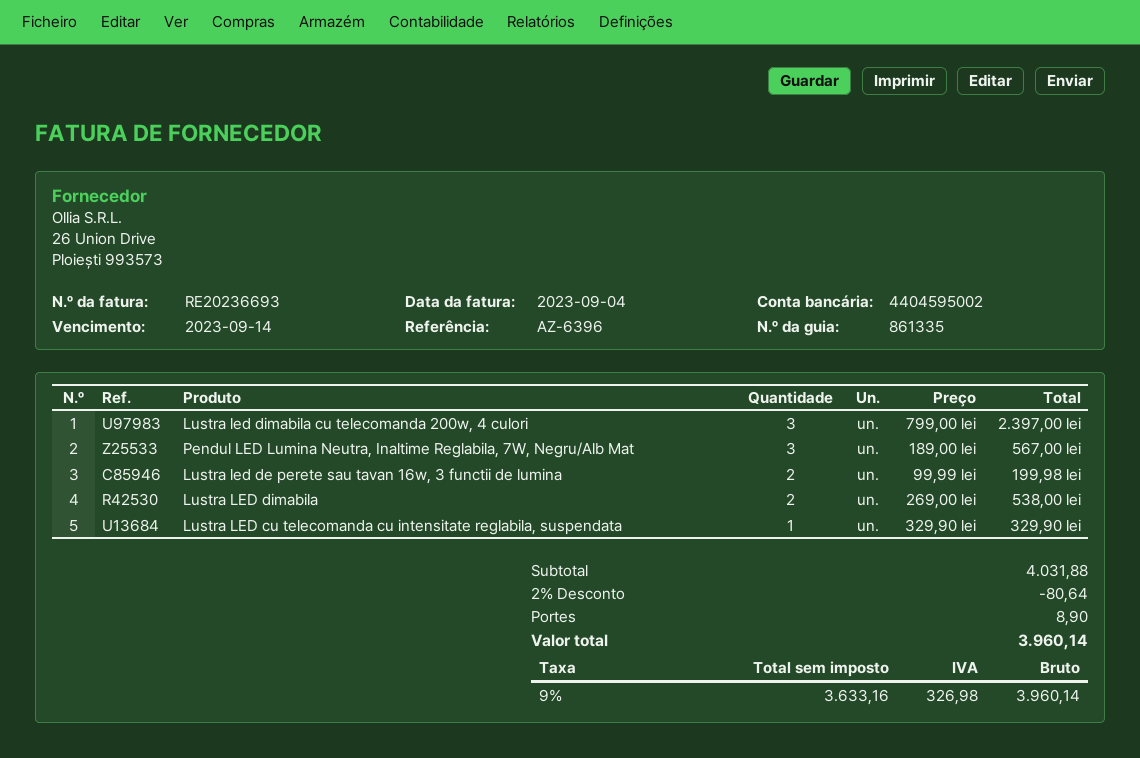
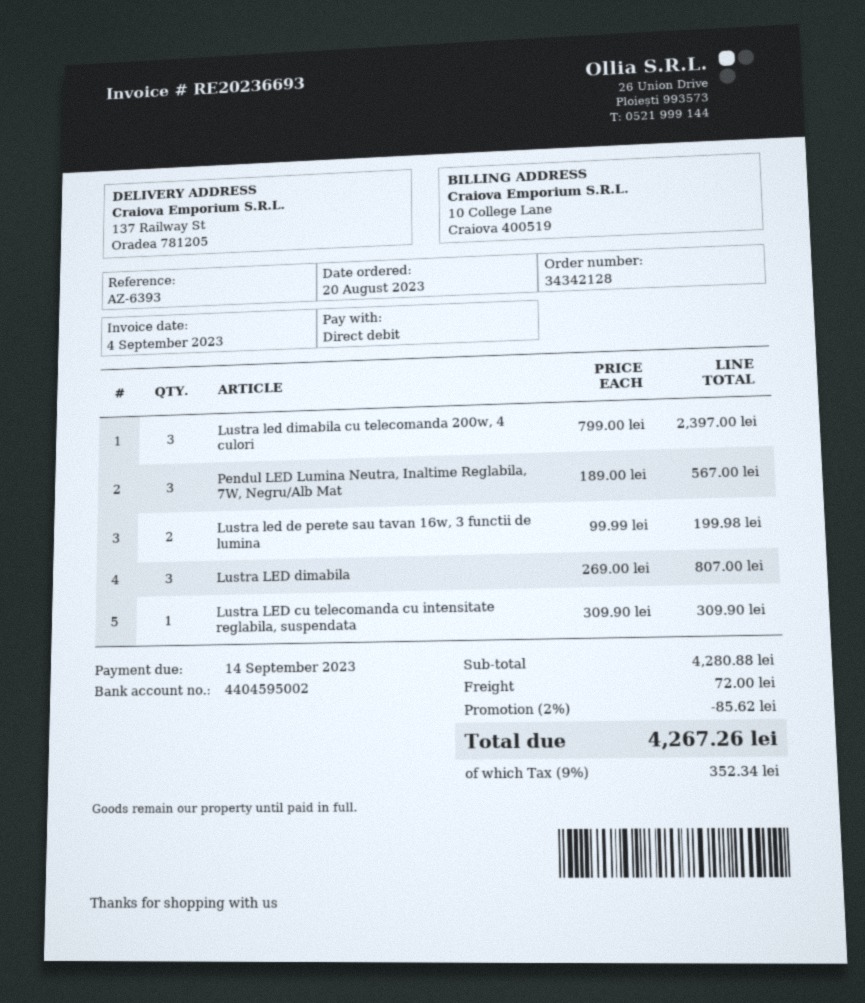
reference: AZ-6396 -> AZ-6393
Lustra LED dimabila: 2 x 269.00 = 538.00 -> 3 x 269.00 = 807.00
Lustra LED cu telecomanda cu intensitate reglabila, suspendata: 1 x 329.90 = 329.90 -> 1 x 309.90 = 309.90
subtotal: 4031.88 -> 4280.88
discount: 2% = 80.64 -> 2% = 85.62
shipping: 8.90 -> 72.00
tax: 9% = 326.98 -> 9% = 352.34
total: 3960.14 -> 4267.26

